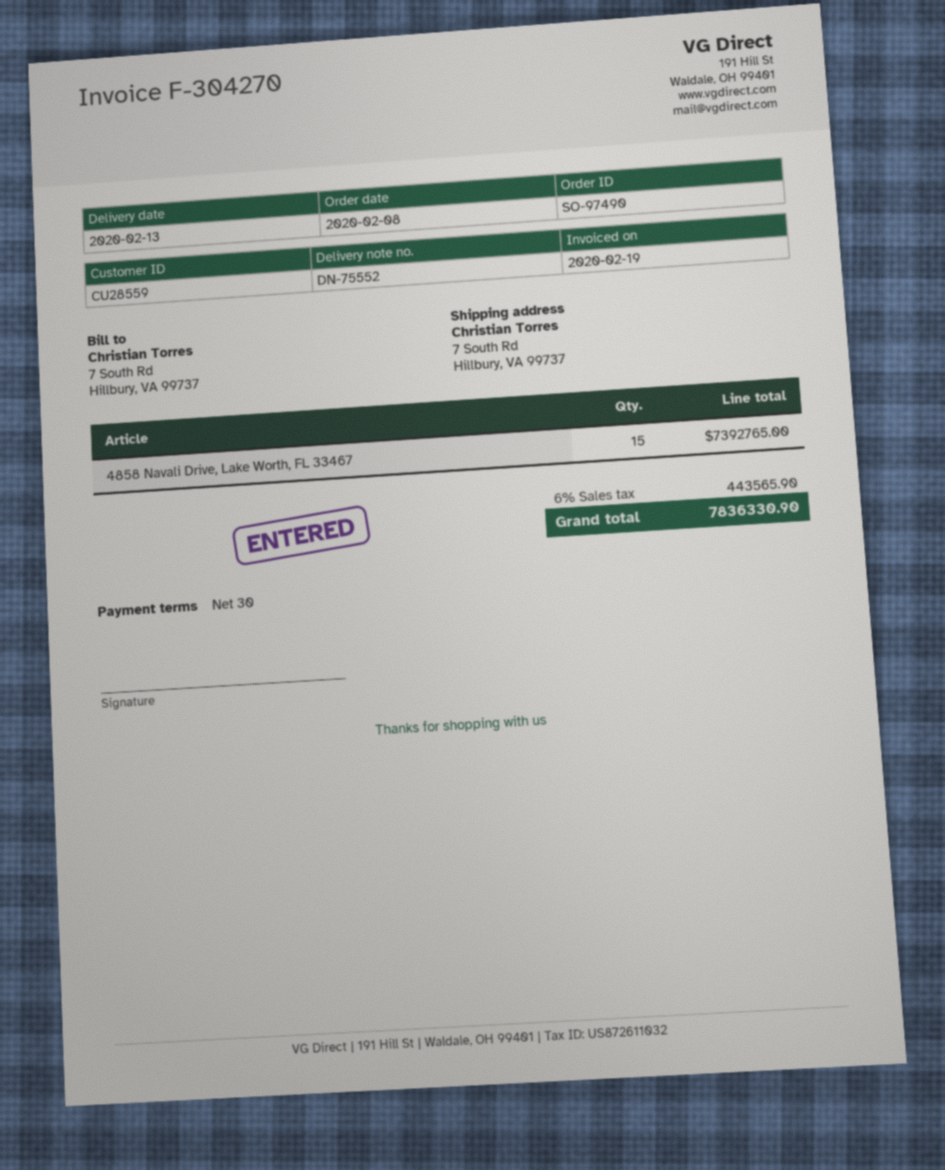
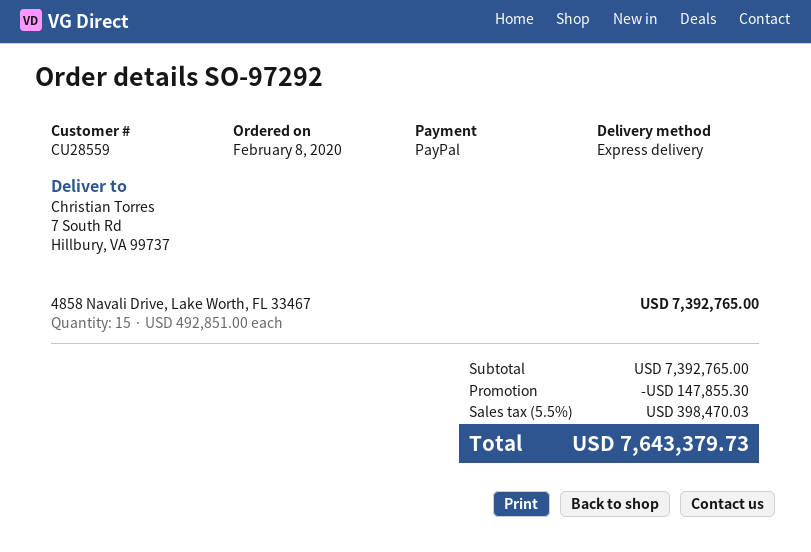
order number: SO-97490 -> SO-97292
discount: none -> 147855.30
tax: 6% = 443565.90 -> 5.5% = 398470.03
total: 7836330.90 -> 7643379.73

